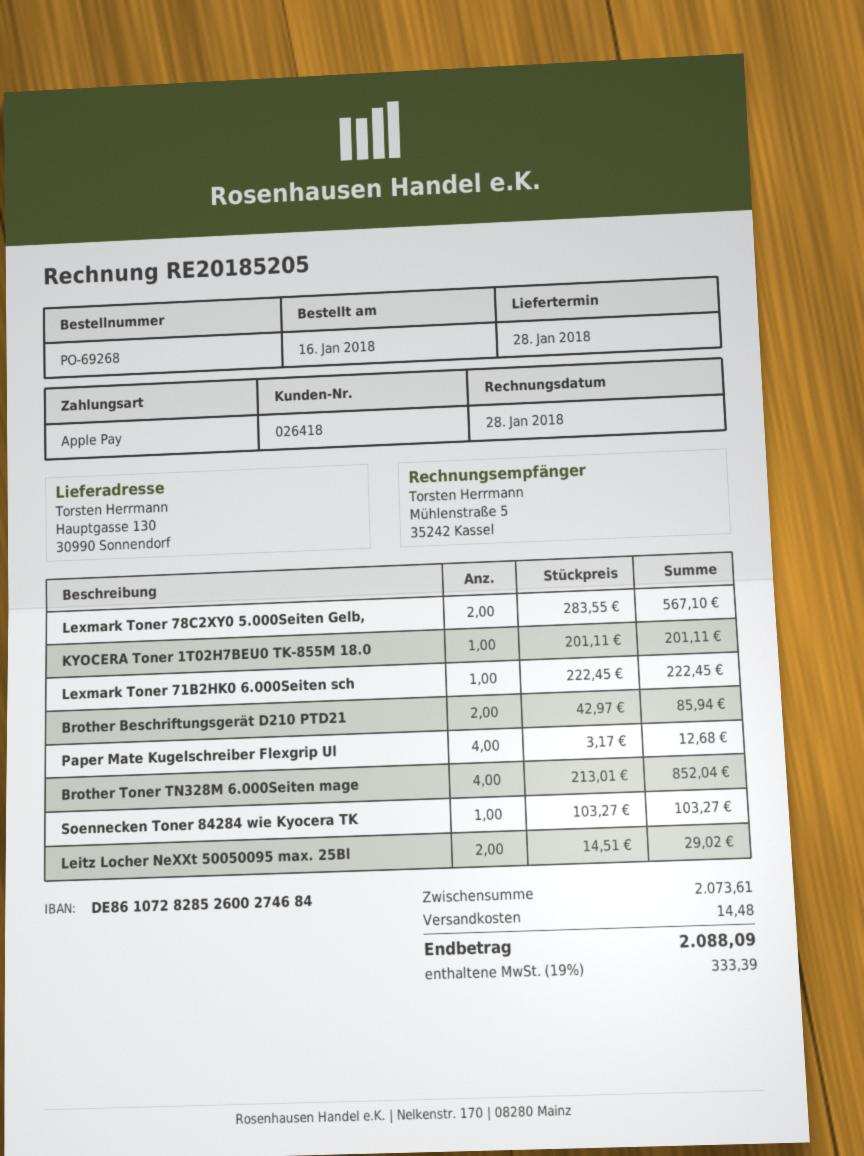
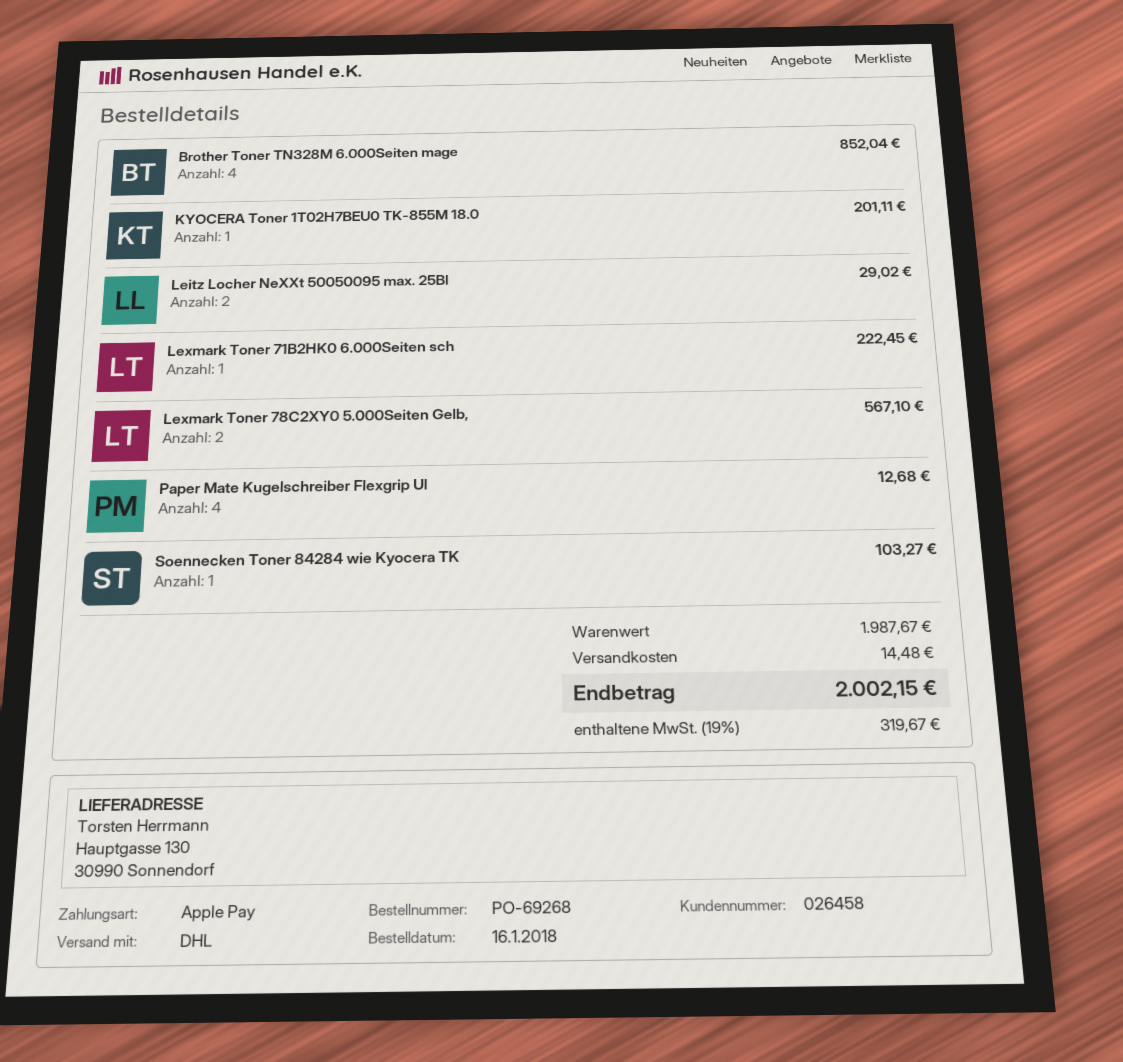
customer number: 026418 -> 026458
Brother Beschriftungsgerät D210 PTD21: 2 for 85.94 -> none
subtotal: 2073.61 -> 1987.67
tax: 19% = 333.39 -> 19% = 319.67
total: 2088.09 -> 2002.15

